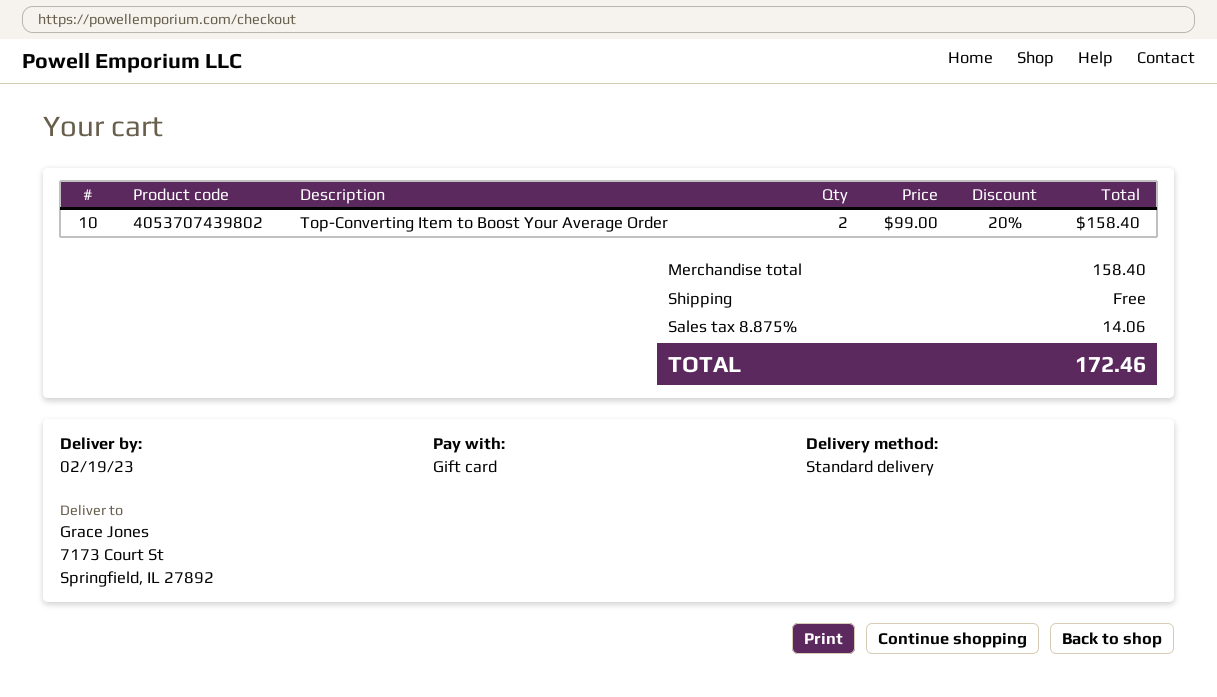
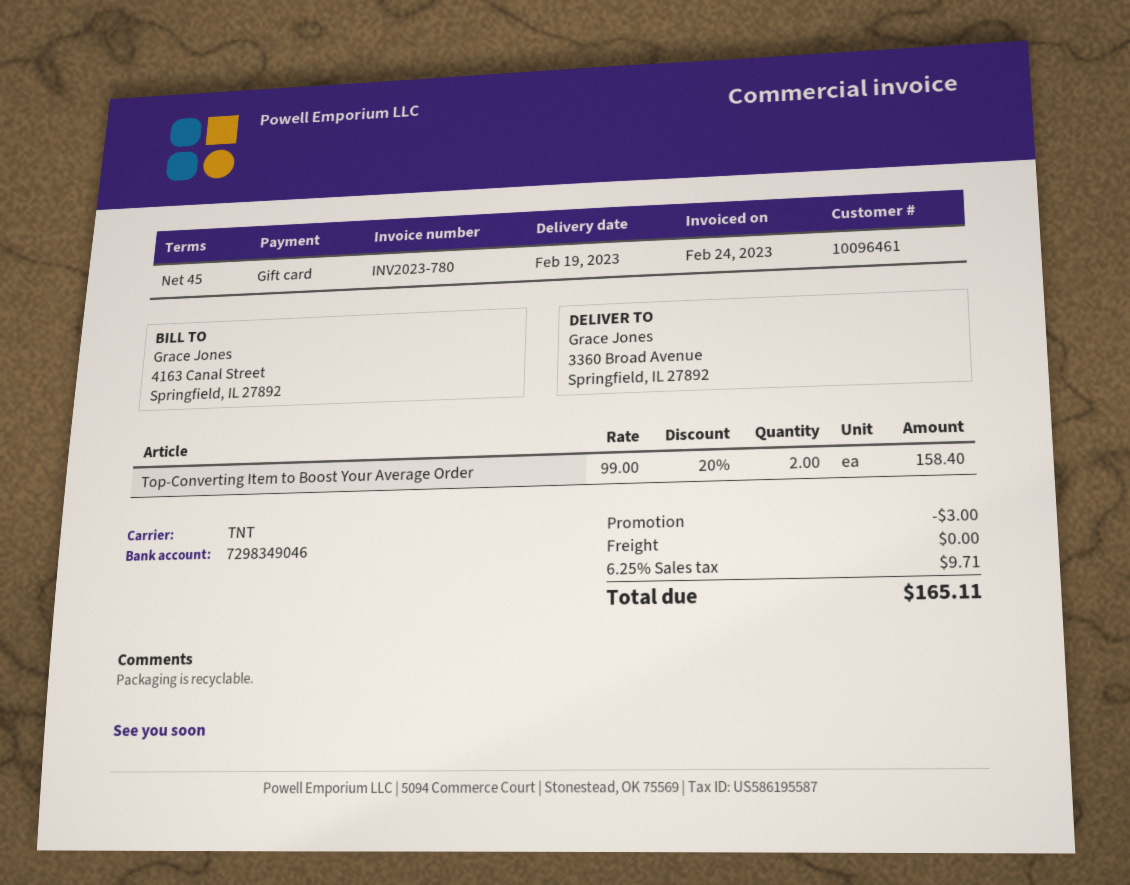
shipping method: standard -> TNT
ship to: 7173 Court St, Springfield, IL 27892 -> 3360 Broad Avenue, Springfield, IL 27892
discount: none -> 3.00
tax: 8.875% = 14.06 -> 6.25% = 9.71
total: 172.46 -> 165.11

